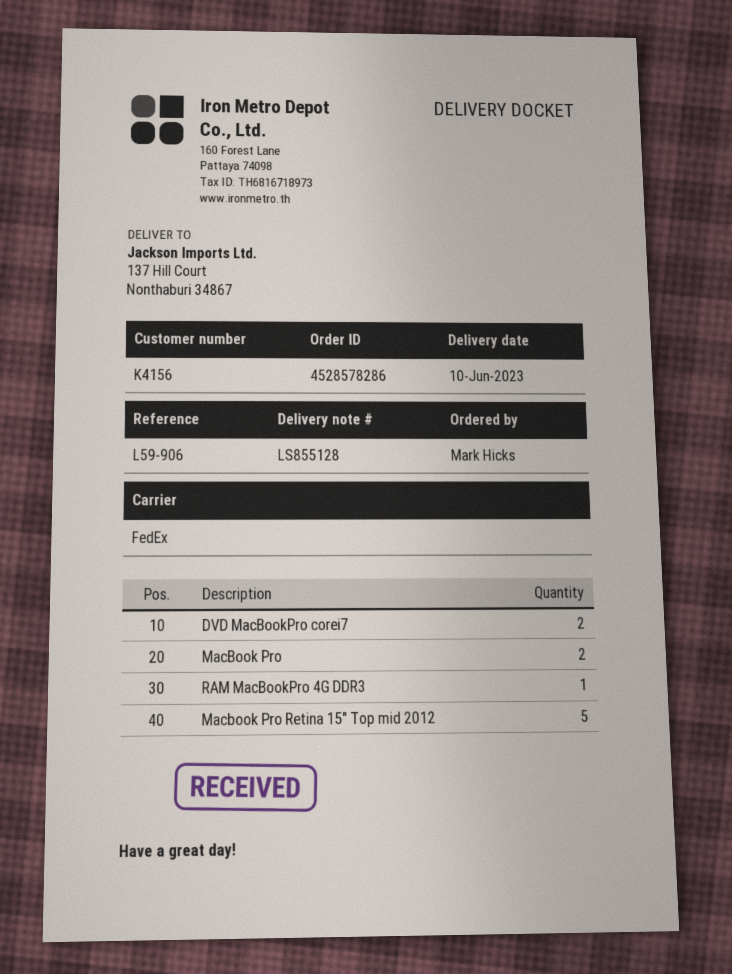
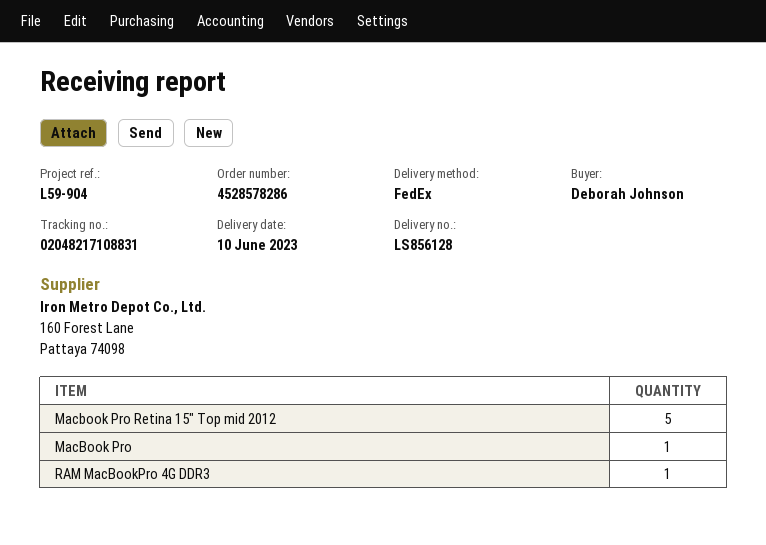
delivery note number: LS855128 -> LS856128
reference: L59-906 -> L59-904
ordered by: Mark Hicks -> Deborah Johnson
DVD MacBookPro corei7: 2 -> none
MacBook Pro: 2 -> 1

